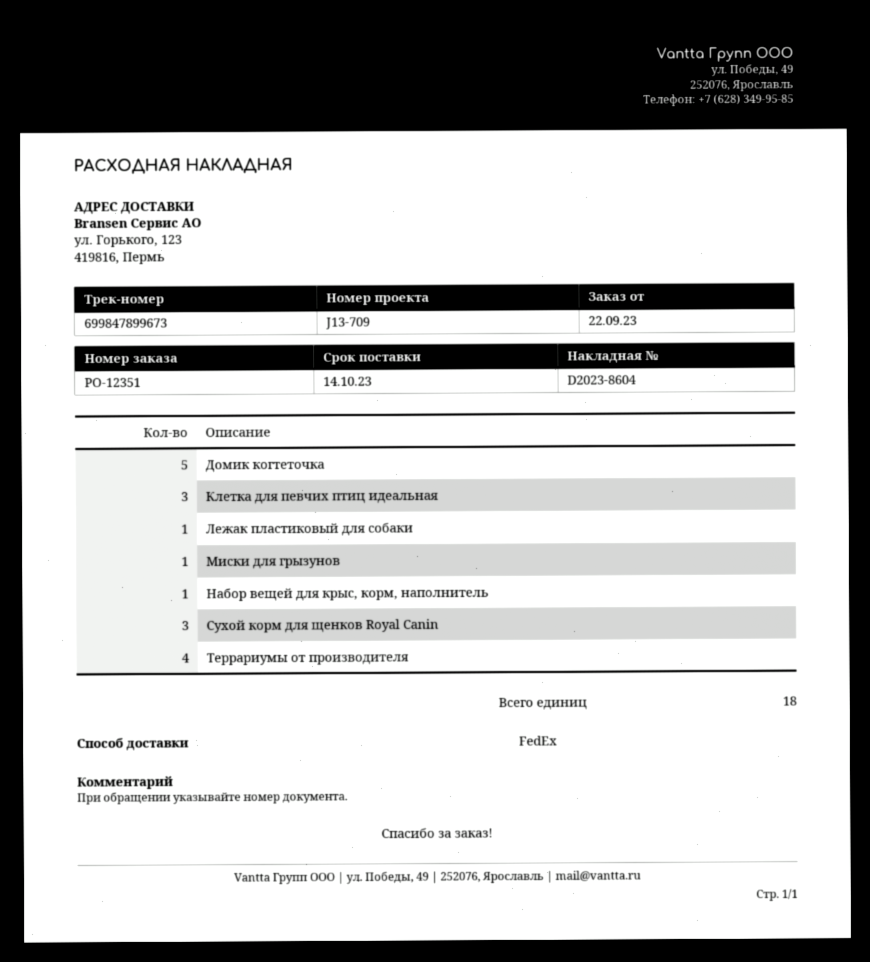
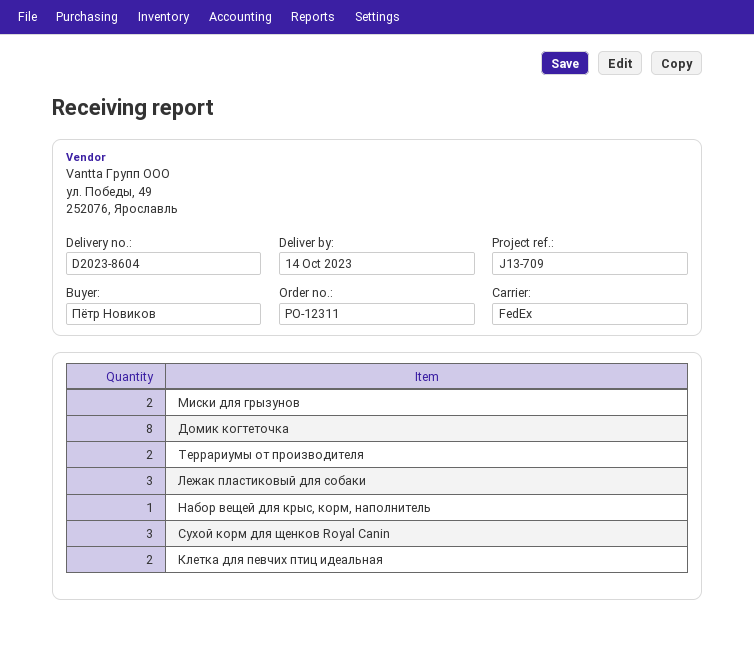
order number: PO-12351 -> PO-12311
Домик когтеточка: 5 -> 8
Клетка для певчих птиц идеальная: 3 -> 2
Лежак пластиковый для собаки: 1 -> 3
Миски для грызунов: 1 -> 2
Террариумы от производителя: 4 -> 2

